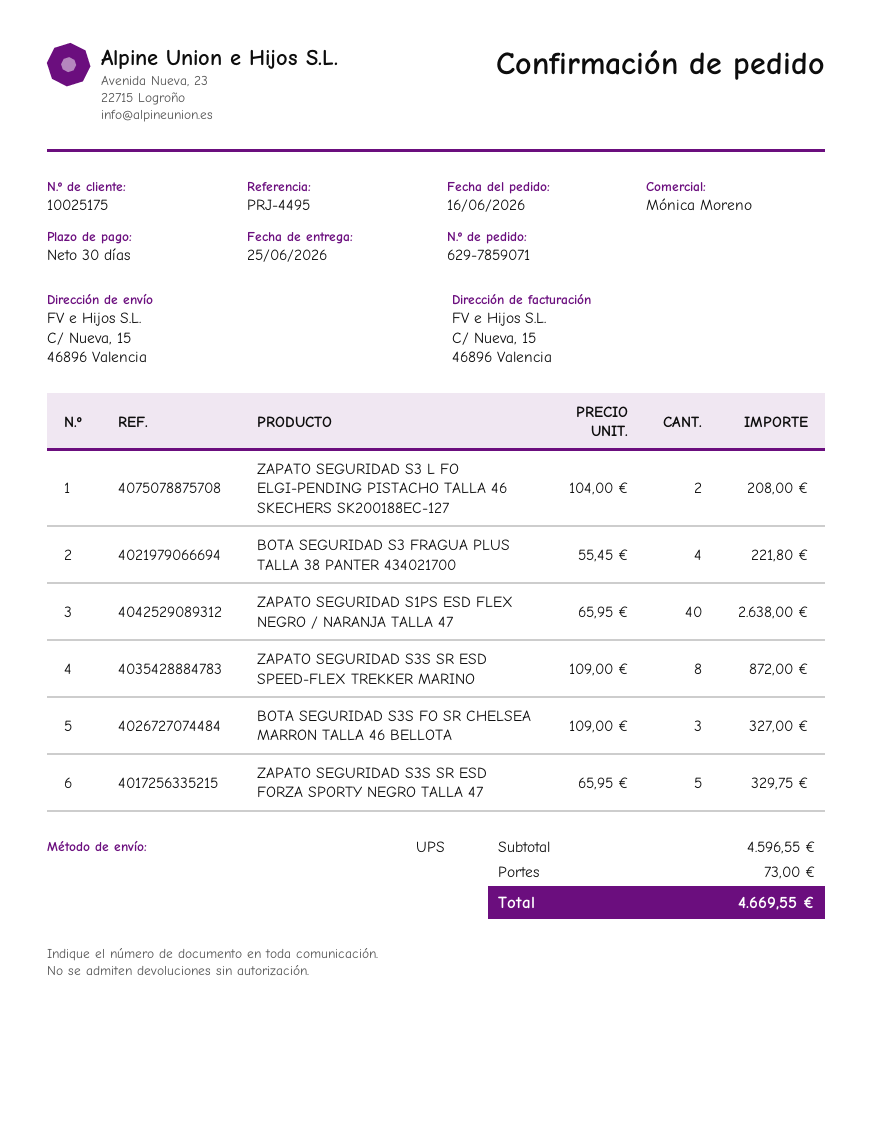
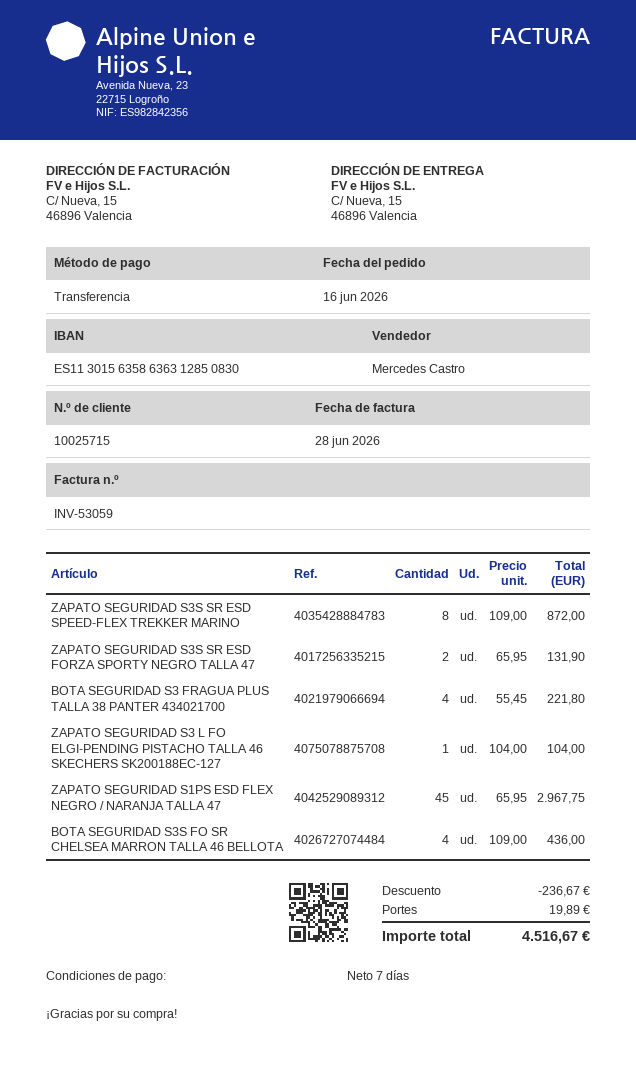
payment terms: 30 days -> 7 days
customer number: 10025175 -> 10025715
sales rep: Mónica Moreno -> Mercedes Castro
ZAPATO SEGURIDAD S3 L FO ELGI-PENDING PISTACHO TALLA 46 SKECHERS SK200188EC-127: 2 x 104.00 = 208.00 -> 1 x 104.00 = 104.00
ZAPATO SEGURIDAD S1PS ESD FLEX NEGRO / NARANJA TALLA 47: 40 x 65.95 = 2638.00 -> 45 x 65.95 = 2967.75
BOTA SEGURIDAD S3S FO SR CHELSEA MARRON TALLA 46 BELLOTA: 3 x 109.00 = 327.00 -> 4 x 109.00 = 436.00
ZAPATO SEGURIDAD S3S SR ESD FORZA SPORTY NEGRO TALLA 47: 5 x 65.95 = 329.75 -> 2 x 65.95 = 131.90
discount: none -> 236.67
shipping: 73.00 -> 19.89
total: 4669.55 -> 4516.67

